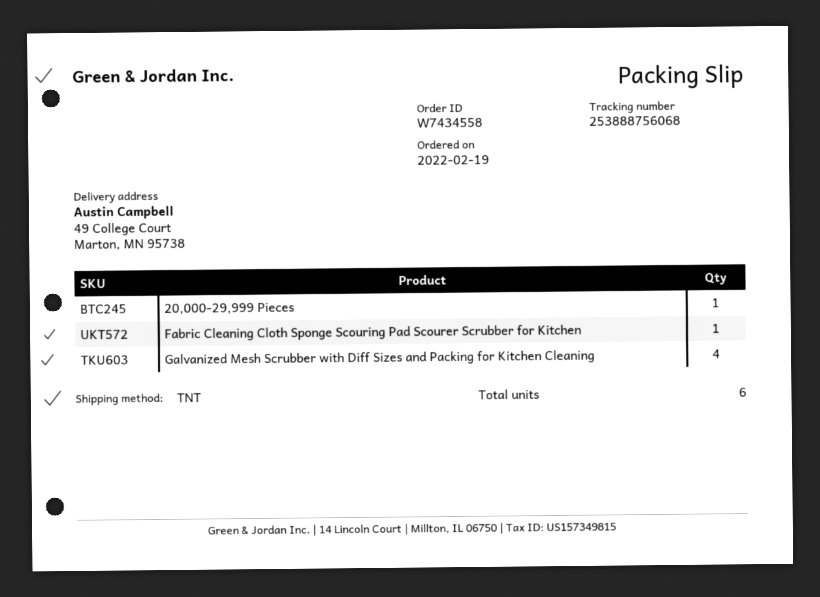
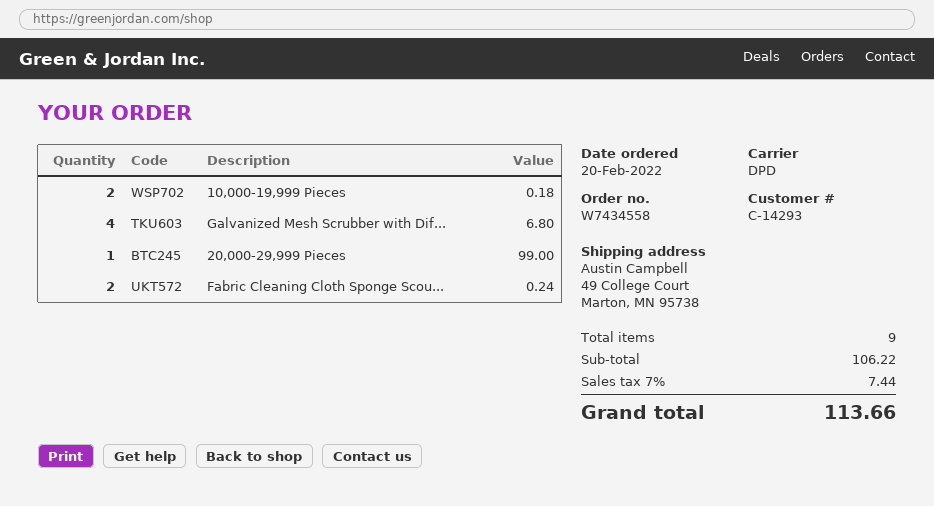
order date: 2022-02-19 -> 2022-02-20
shipping method: TNT -> DPD
Fabric Cleaning Cloth Sponge Scouring Pad Scourer Scrubber for Kitchen: 1 -> 2
10,000-19,999 Pieces: none -> 2
total quantity: 6 -> 9

